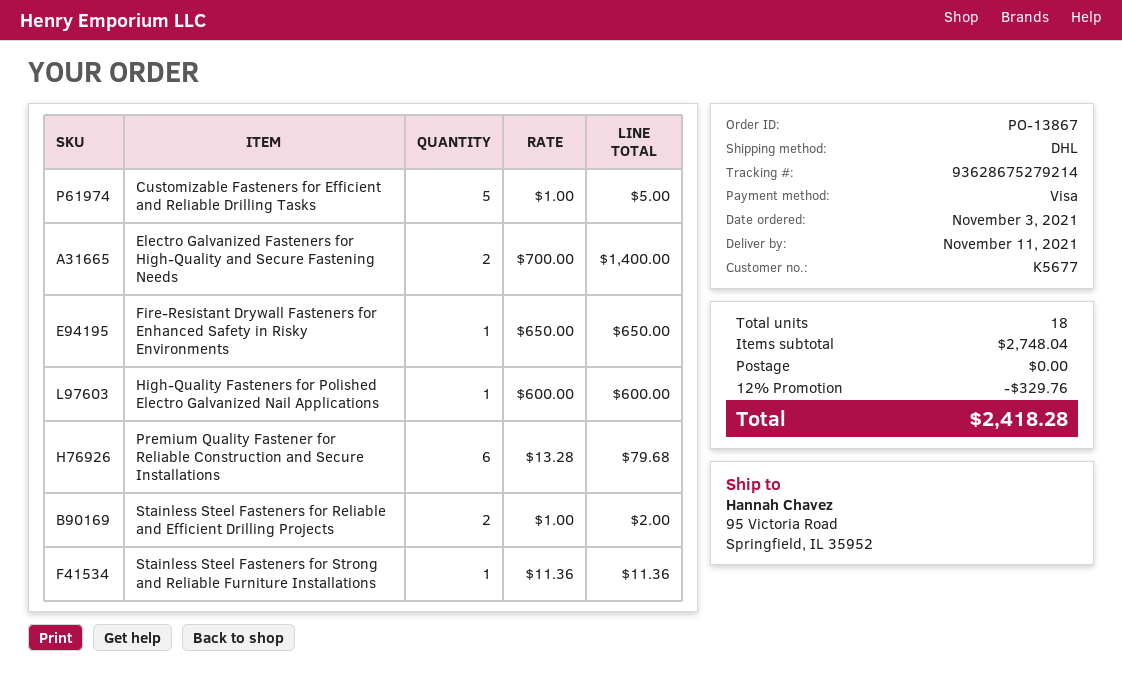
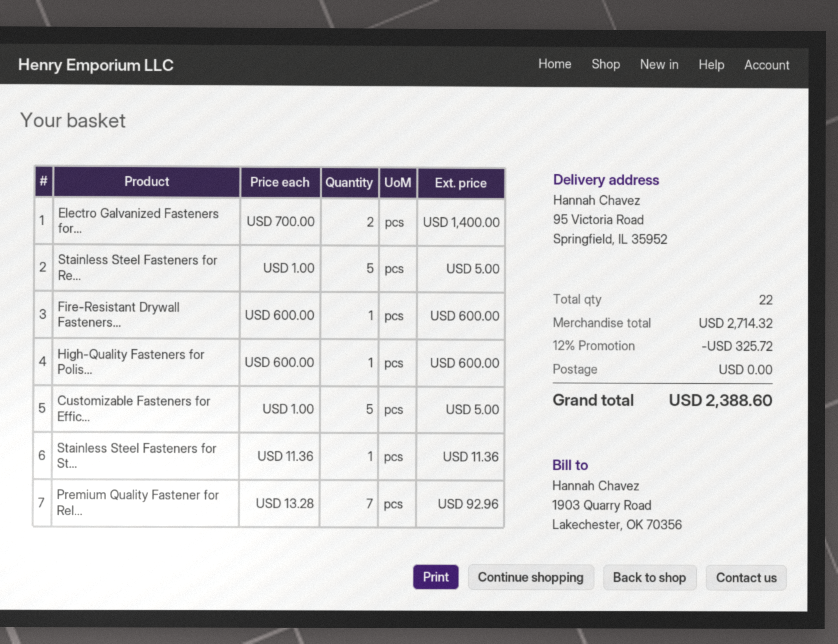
Fire-Resistant Drywall Fasteners for Enhanced Safety in Risky Environments: 1 x 650.00 = 650.00 -> 1 x 600.00 = 600.00
Premium Quality Fastener for Reliable Construction and Secure Installations: 6 x 13.28 = 79.68 -> 7 x 13.28 = 92.96
Stainless Steel Fasteners for Reliable and Efficient Drilling Projects: 2 x 1.00 = 2.00 -> 5 x 1.00 = 5.00
total quantity: 18 -> 22
subtotal: 2748.04 -> 2714.32
discount: 12% = 329.76 -> 12% = 325.72
total: 2418.28 -> 2388.60

